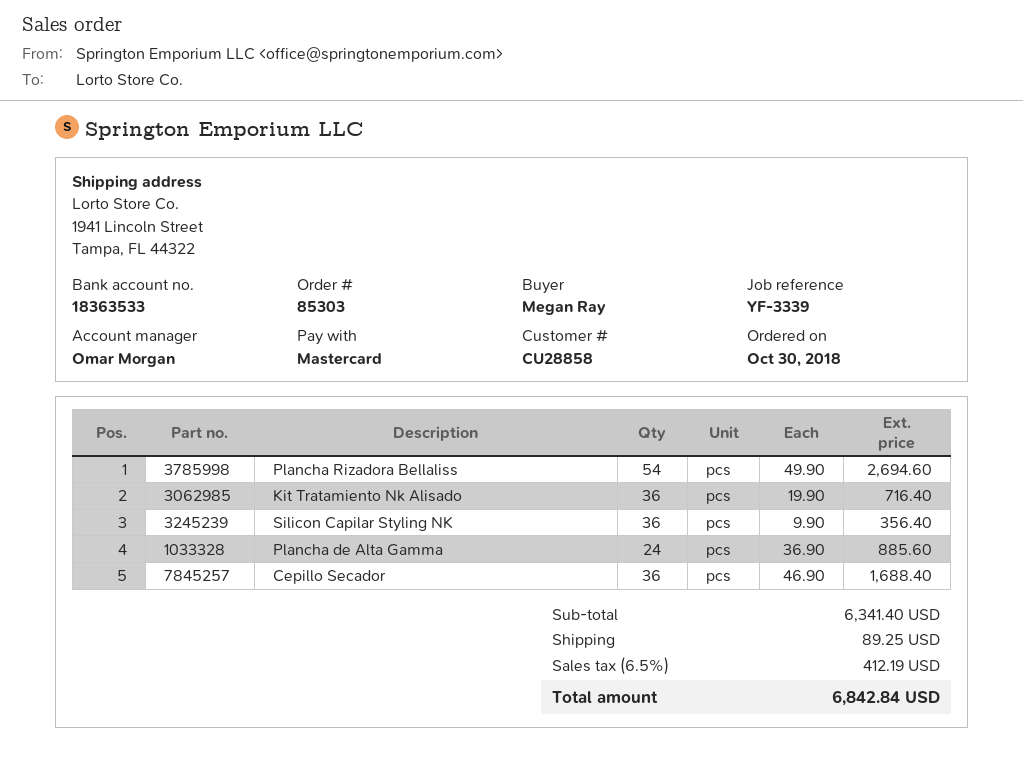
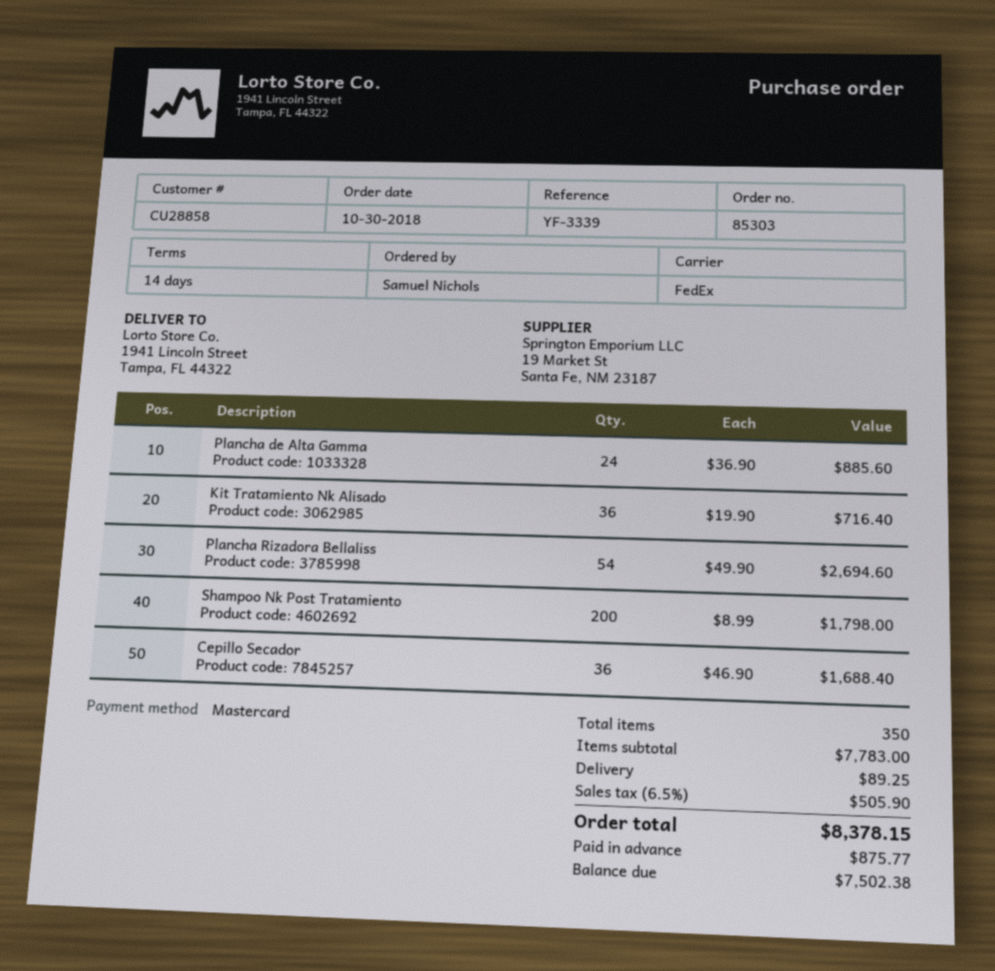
ordered by: Megan Ray -> Samuel Nichols
Silicon Capilar Styling NK: 36 x 9.90 = 356.40 -> none
Shampoo Nk Post Tratamiento: none -> 200 x 8.99 = 1798.00
subtotal: 6341.40 -> 7783.00
tax: 6.5% = 412.19 -> 6.5% = 505.90
total: 6842.84 -> 8378.15

